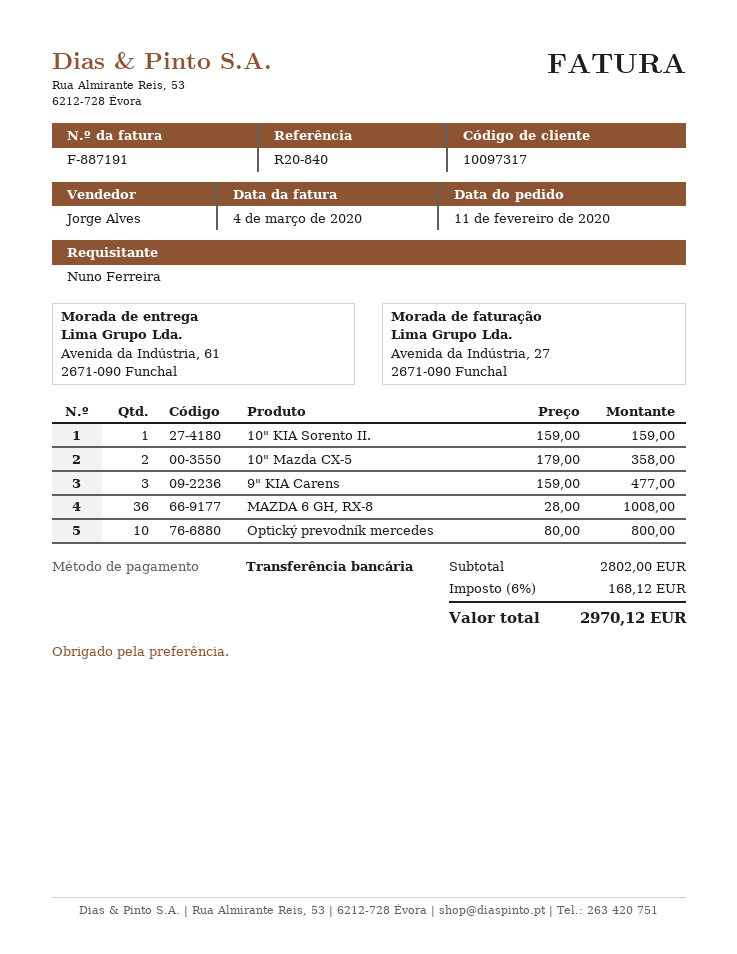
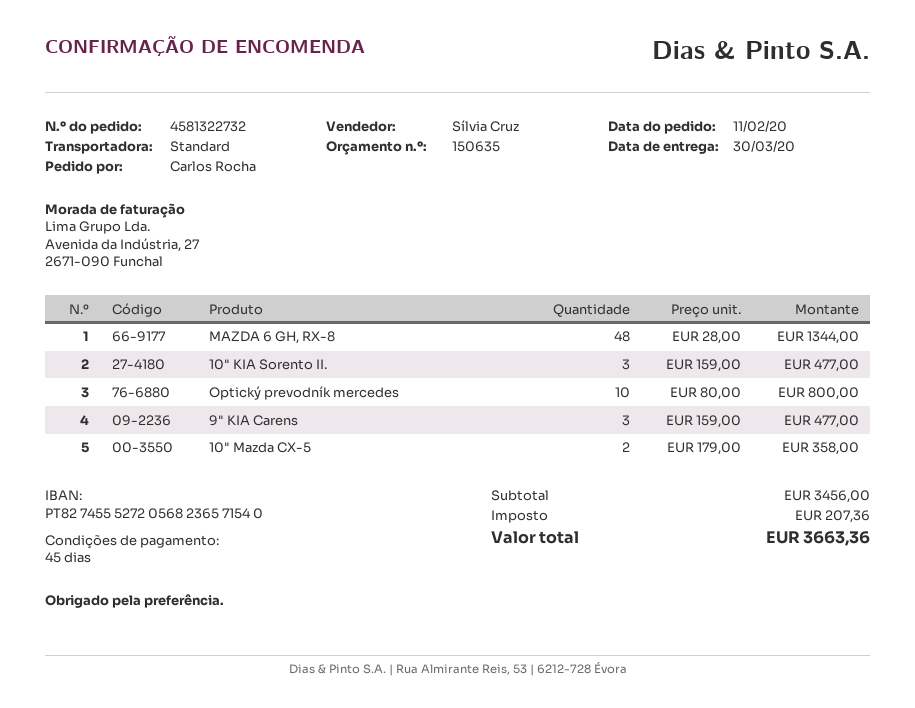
ordered by: Nuno Ferreira -> Carlos Rocha
sales rep: Jorge Alves -> Sílvia Cruz
10" KIA Sorento II.: 1 x 159.00 = 159.00 -> 3 x 159.00 = 477.00
MAZDA 6 GH, RX-8: 36 x 28.00 = 1008.00 -> 48 x 28.00 = 1344.00
subtotal: 2802.00 -> 3456.00
tax: 168.12 -> 207.36
total: 2970.12 -> 3663.36

